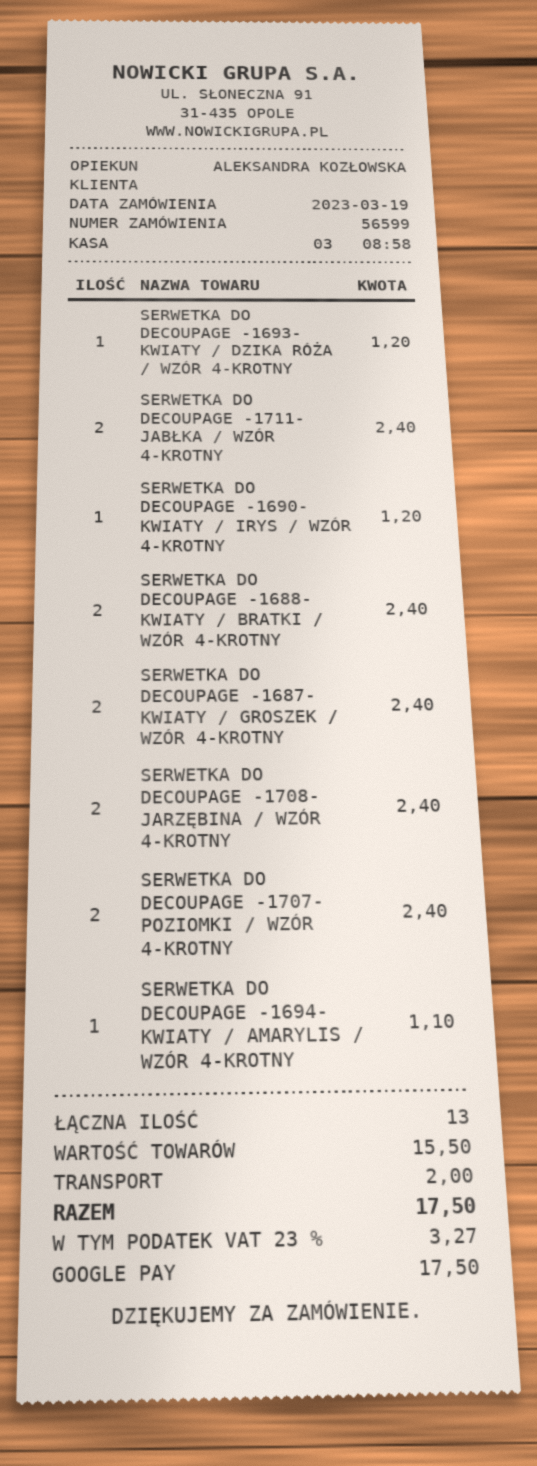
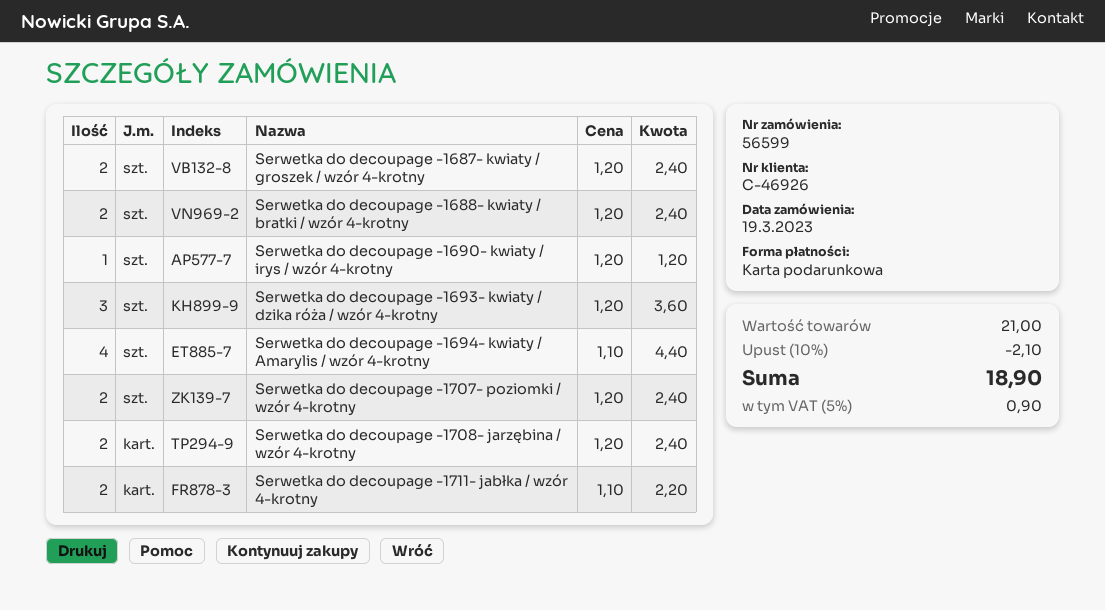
payment method: Google Pay -> gift card
SERWETKA DO DECOUPAGE -1693- KWIATY / DZIKA RÓŻA / WZÓR 4-KROTNY: 1 for 1.20 -> 3 for 3.60
SERWETKA DO DECOUPAGE -1711- JABŁKA / WZÓR 4-KROTNY: 2 for 2.40 -> 2 for 2.20
SERWETKA DO DECOUPAGE -1694- KWIATY / AMARYLIS / WZÓR 4-KROTNY: 1 for 1.10 -> 4 for 4.40
subtotal: 15.50 -> 21.00
discount: none -> 10% = 2.10
shipping: 2.00 -> none
tax: 23% = 3.27 -> 5% = 0.90
total: 17.50 -> 18.90

